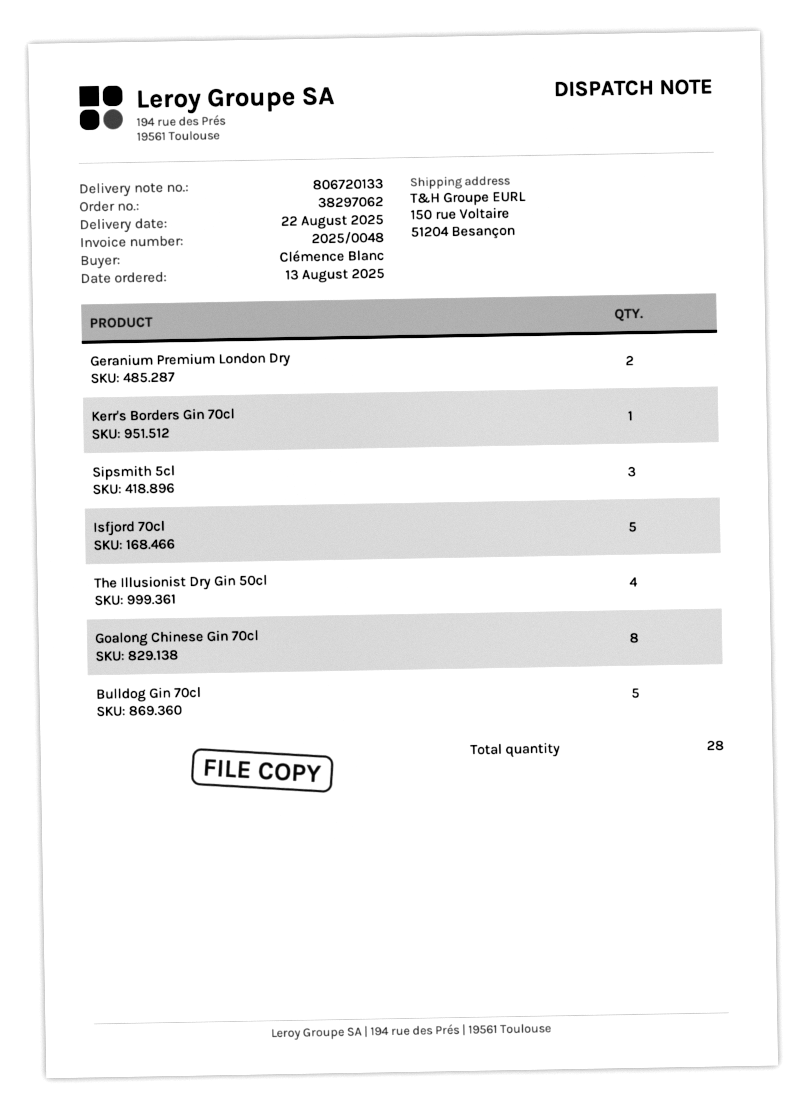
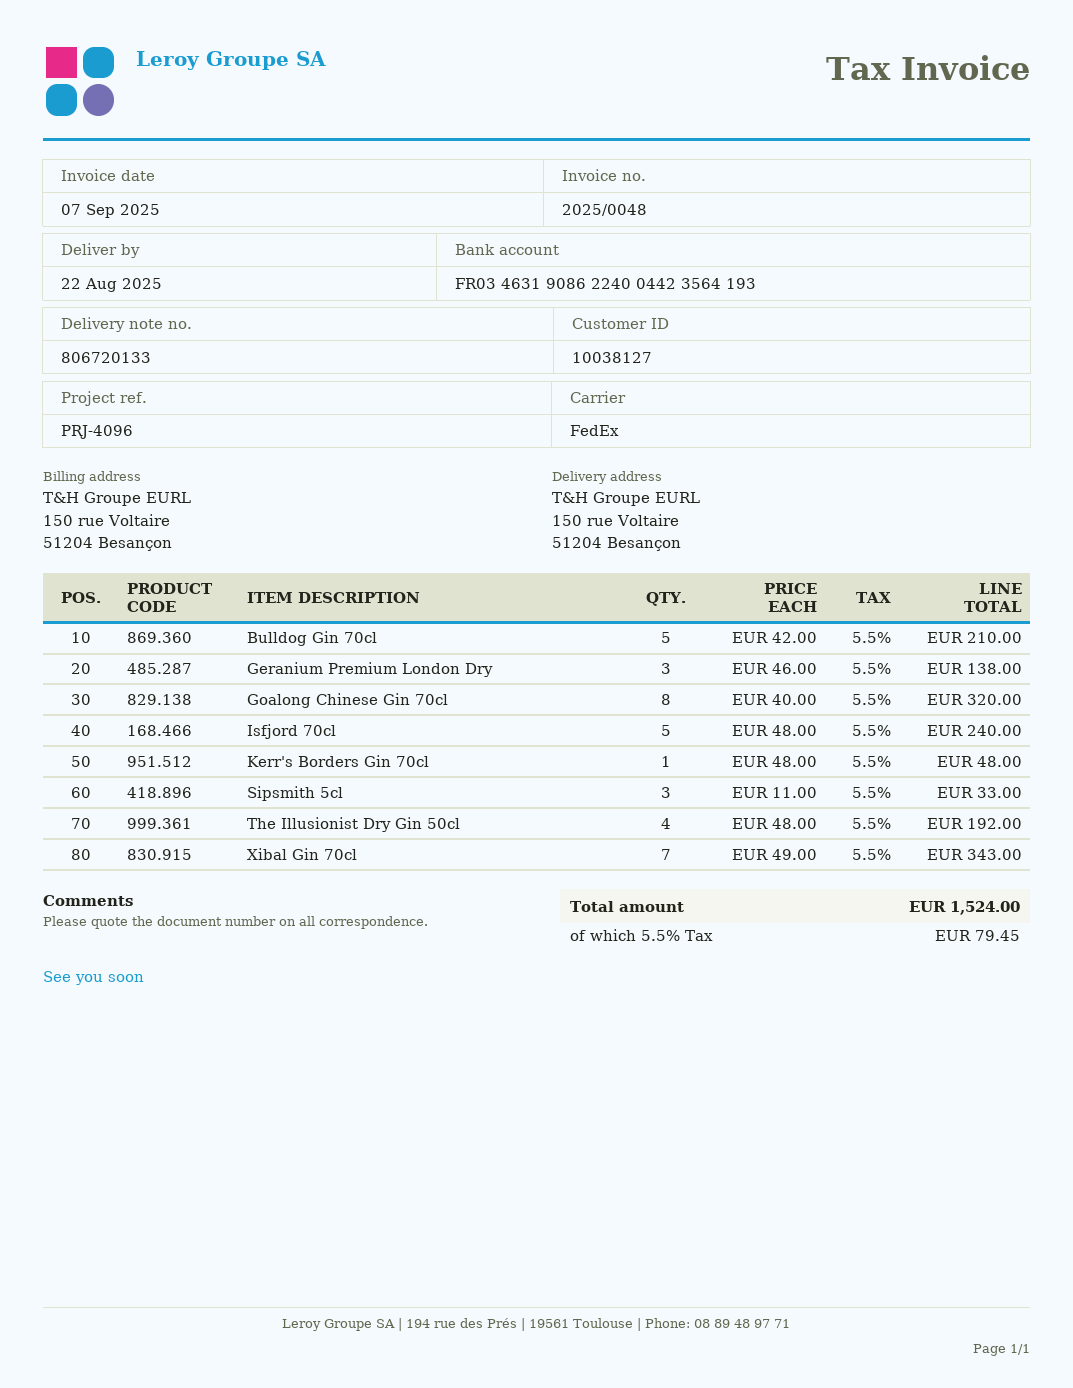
Geranium Premium London Dry: 2 -> 3
Xibal Gin 70cl: none -> 7

